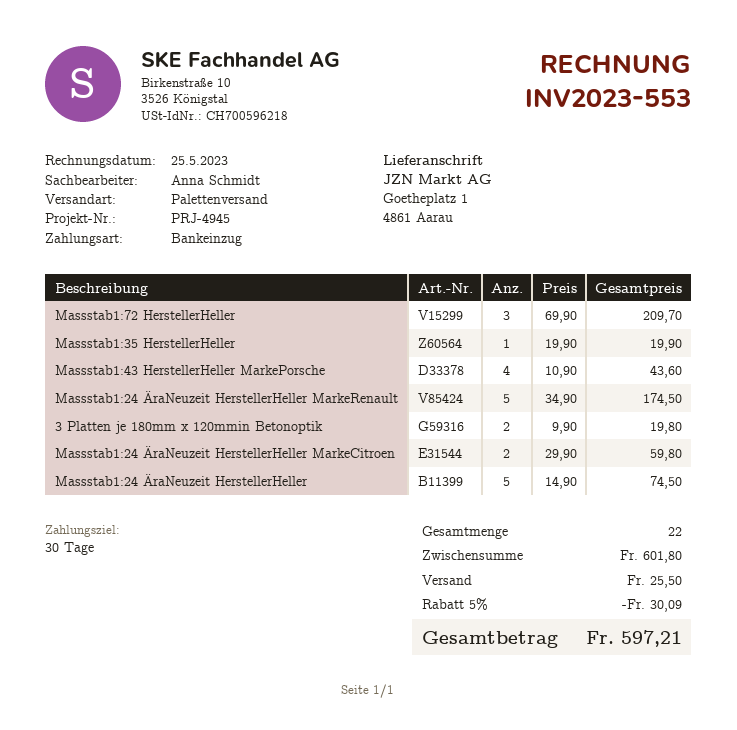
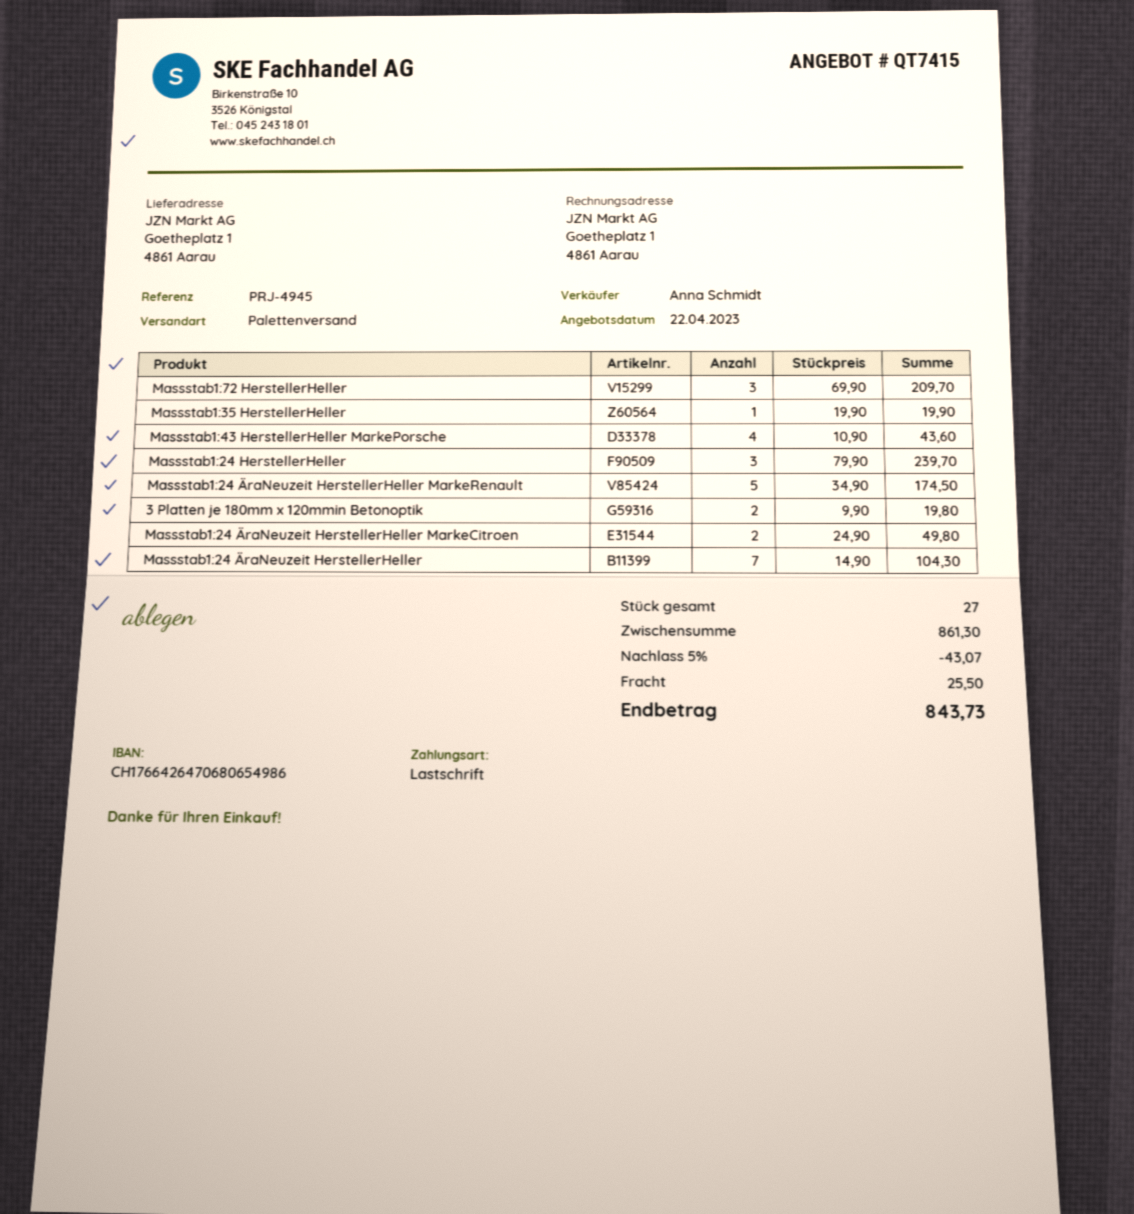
Massstab1:24 ÄraNeuzeit HerstellerHeller MarkeCitroen: 2 x 29.90 = 59.80 -> 2 x 24.90 = 49.80
Massstab1:24 ÄraNeuzeit HerstellerHeller: 5 x 14.90 = 74.50 -> 7 x 14.90 = 104.30
Massstab1:24 HerstellerHeller: none -> 3 x 79.90 = 239.70
total quantity: 22 -> 27
subtotal: 601.80 -> 861.30
discount: 5% = 30.09 -> 5% = 43.07
total: 597.21 -> 843.73

